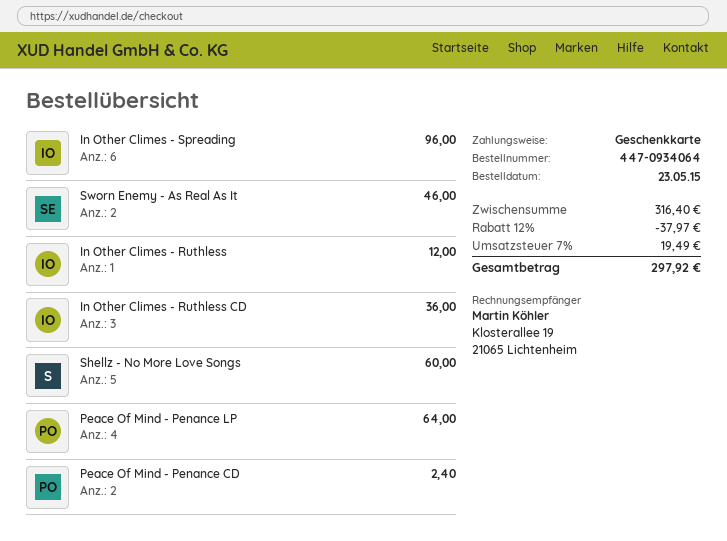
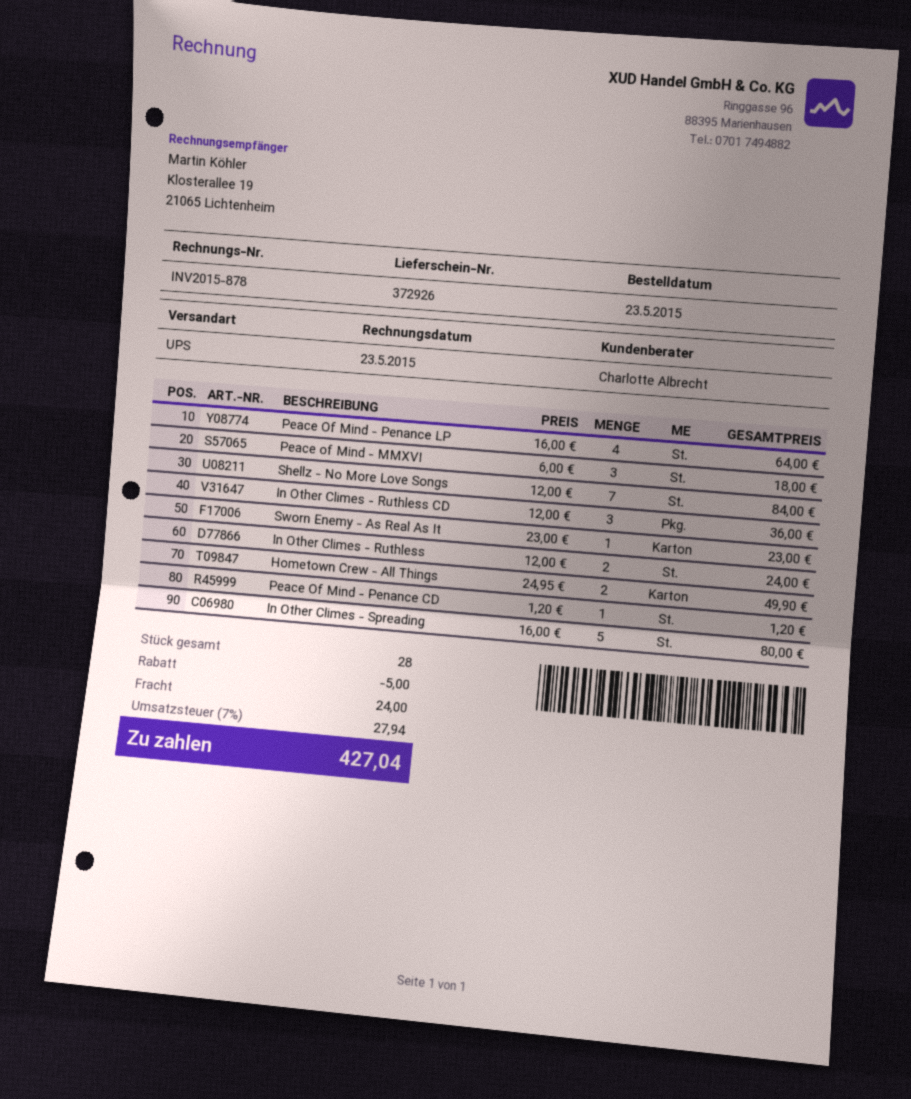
In Other Climes - Spreading: 6 for 96.00 -> 5 for 80.00
Sworn Enemy - As Real As It: 2 for 46.00 -> 1 for 23.00
In Other Climes - Ruthless: 1 for 12.00 -> 2 for 24.00
Shellz - No More Love Songs: 5 for 60.00 -> 7 for 84.00
Peace Of Mind - Penance CD: 2 for 2.40 -> 1 for 1.20
Peace of Mind - MMXVI: none -> 3 for 18.00
Hometown Crew - All Things: none -> 2 for 49.90
discount: 37.97 -> 5.00
shipping: none -> 24.00
tax: 7% = 19.49 -> 7% = 27.94
total: 297.92 -> 427.04

